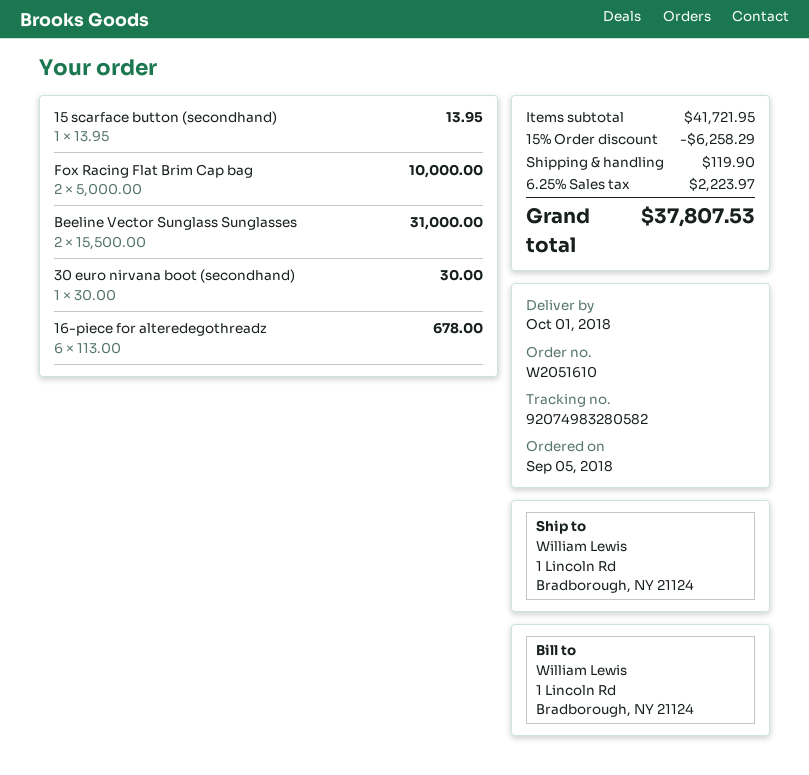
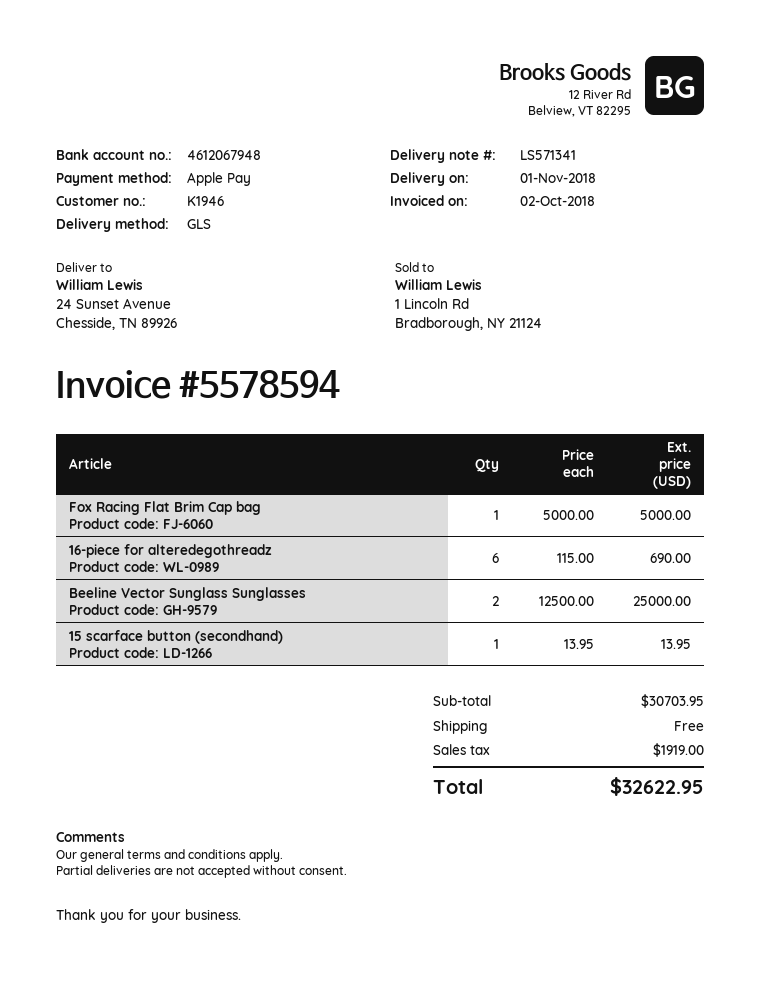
delivery date: 2018-10-01 -> 2018-11-01
ship to: 1 Lincoln Rd, Bradborough, NY 21124 -> 24 Sunset Avenue, Chesside, TN 89926
Fox Racing Flat Brim Cap bag: 2 x 5000.00 = 10000.00 -> 1 x 5000.00 = 5000.00
Beeline Vector Sunglass Sunglasses: 2 x 15500.00 = 31000.00 -> 2 x 12500.00 = 25000.00
30 euro nirvana boot (secondhand): 1 x 30.00 = 30.00 -> none
16-piece for alteredegothreadz: 6 x 113.00 = 678.00 -> 6 x 115.00 = 690.00
subtotal: 41721.95 -> 30703.95
discount: 15% = 6258.29 -> none
shipping: 119.90 -> 0.00
tax: 2223.97 -> 1919.00
total: 37807.53 -> 32622.95

